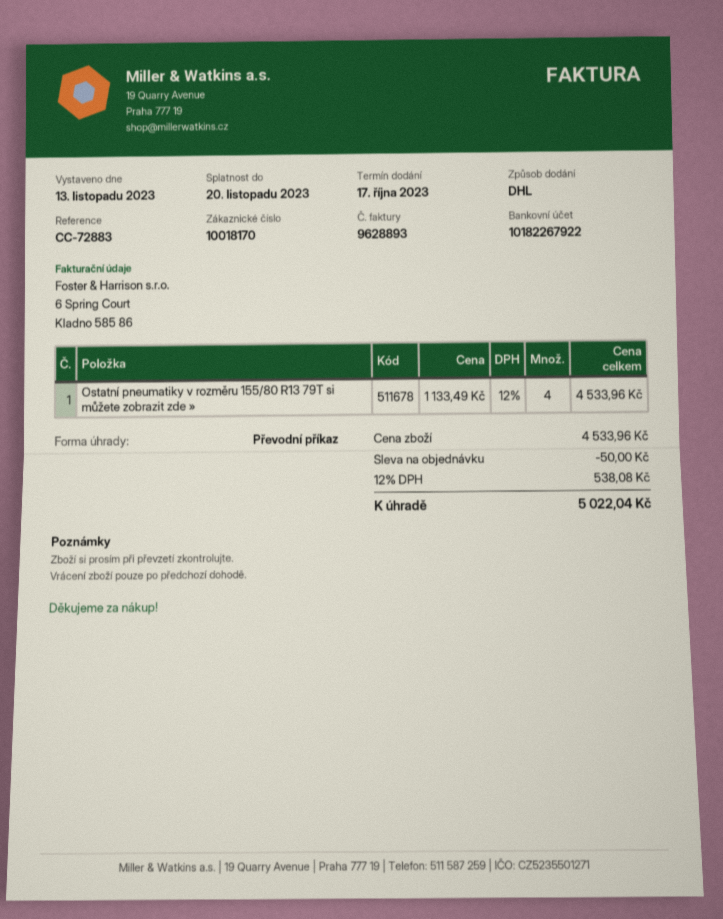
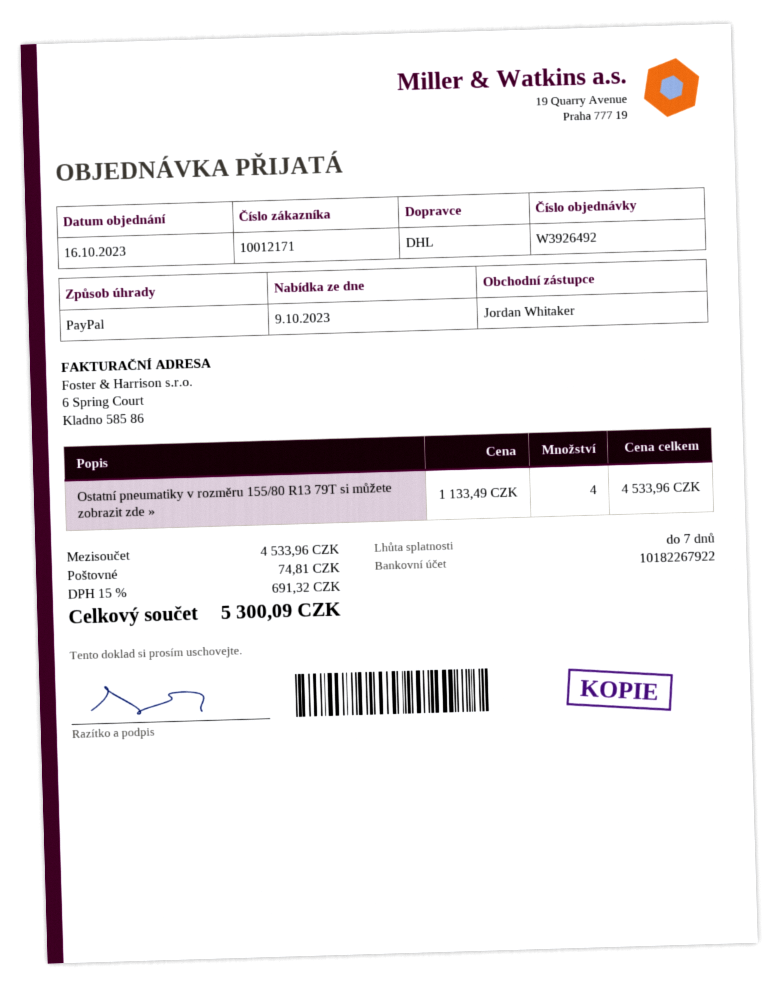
customer number: 10018170 -> 10012171
payment method: bank transfer -> PayPal
discount: 50.00 -> none
shipping: none -> 74.81
tax: 12% = 538.08 -> 15% = 691.32
total: 5022.04 -> 5300.09

